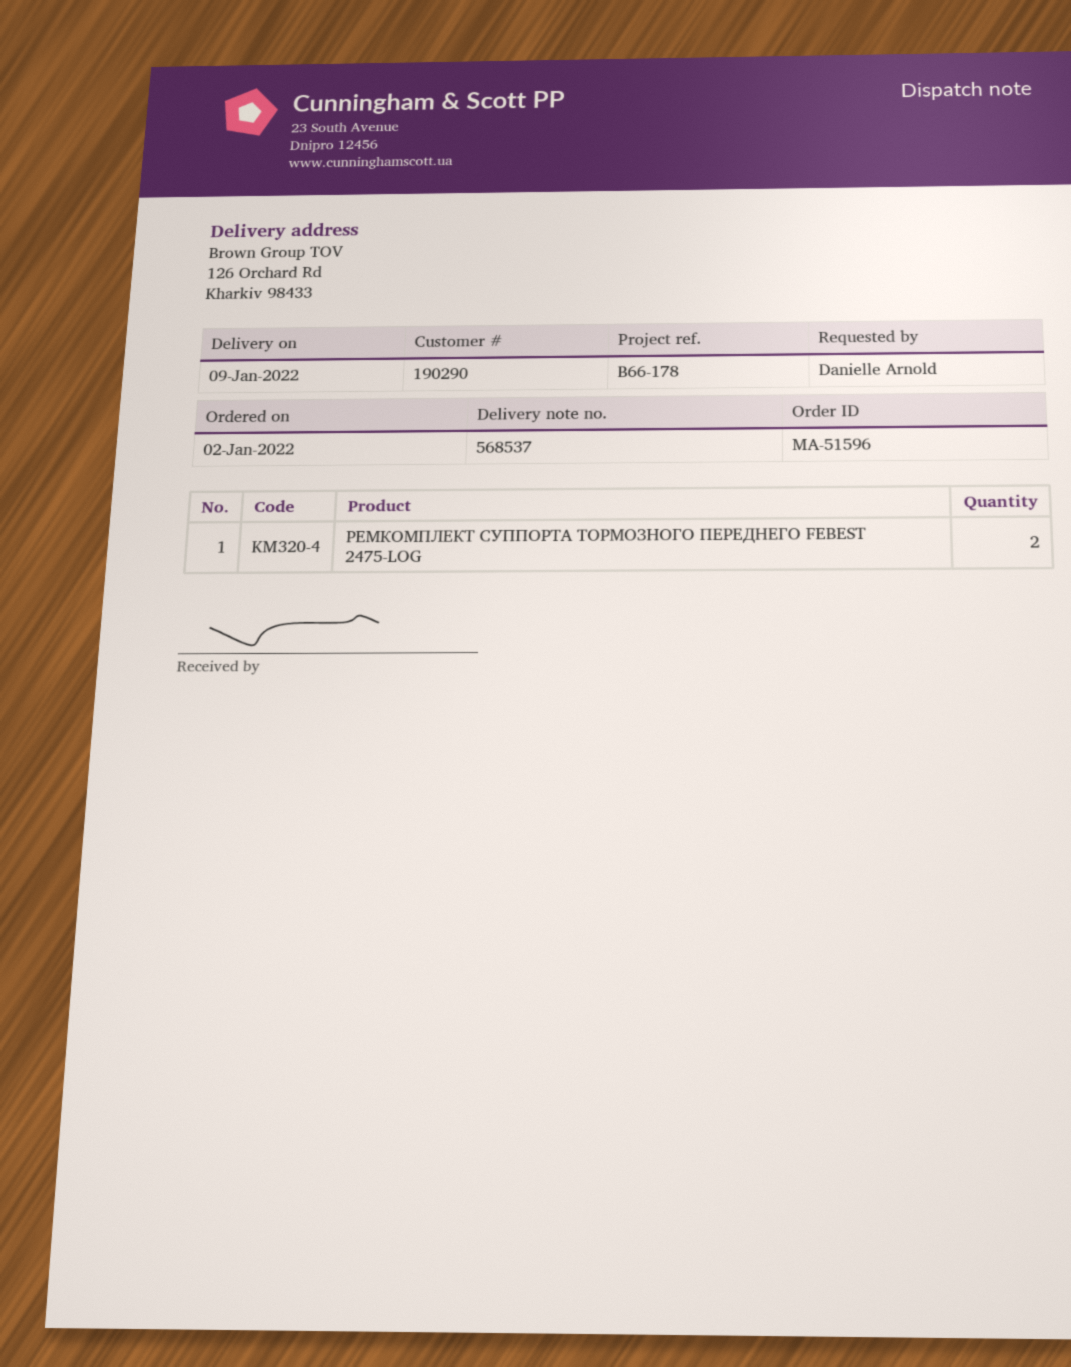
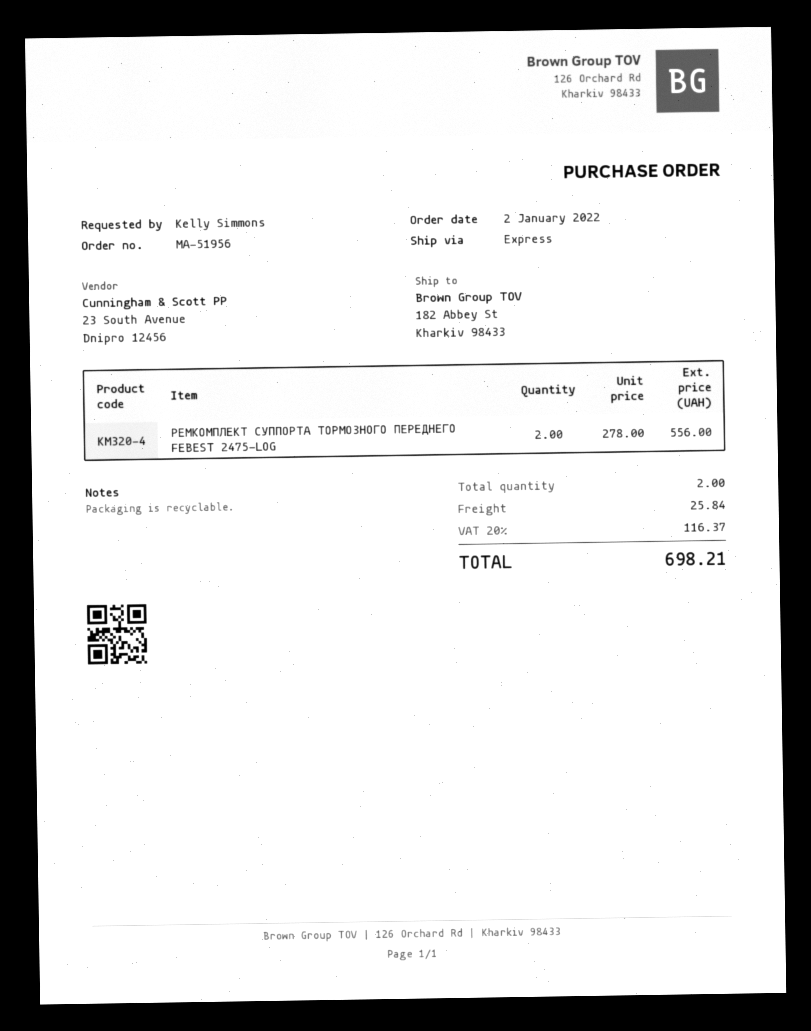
order number: MA-51596 -> MA-51956
ordered by: Danielle Arnold -> Kelly Simmons
ship to: 126 Orchard Rd, Kharkiv 98433 -> 182 Abbey St, Kharkiv 98433

